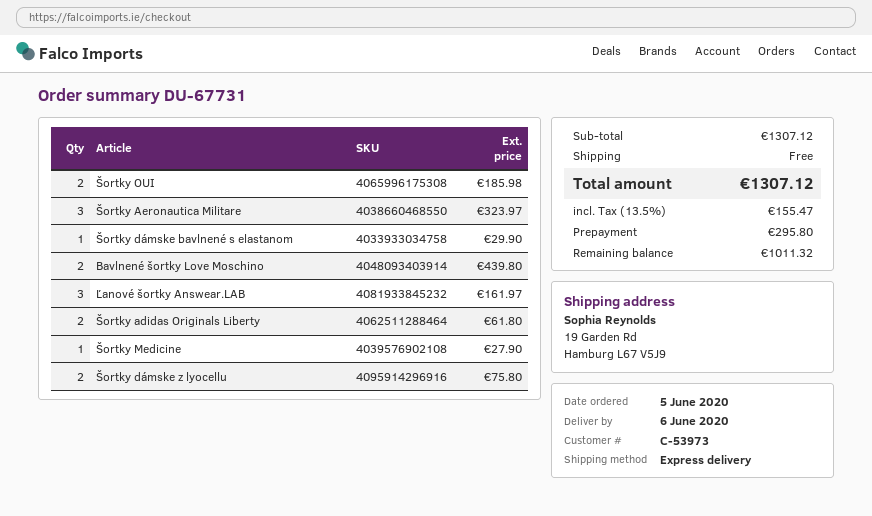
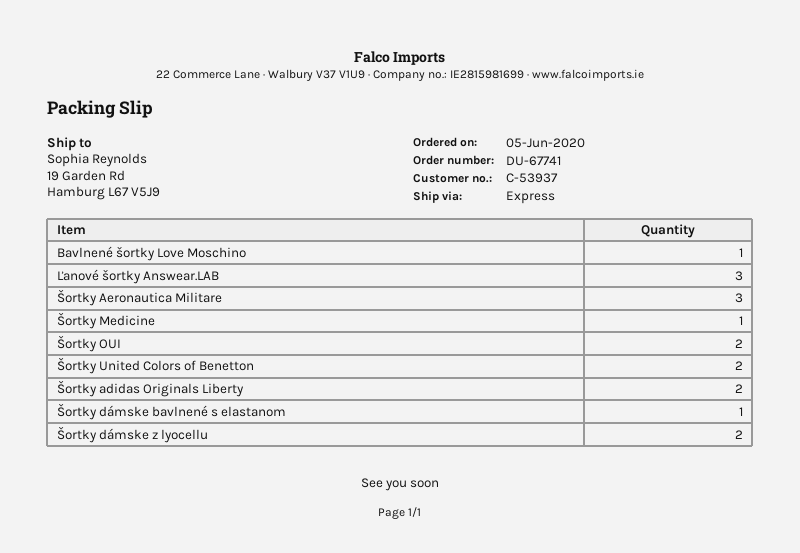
order number: DU-67731 -> DU-67741
customer number: C-53973 -> C-53937
Bavlnené šortky Love Moschino: 2 -> 1
Šortky United Colors of Benetton: none -> 2

